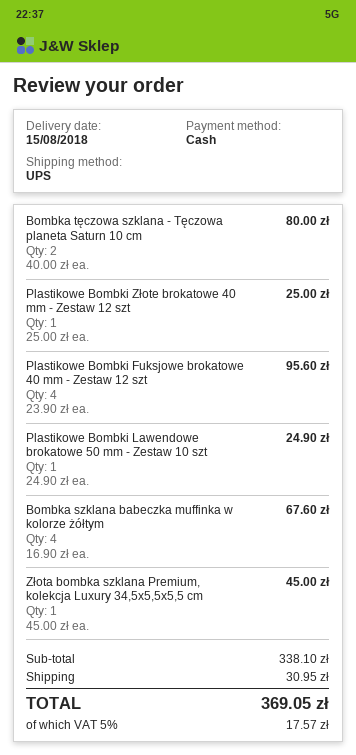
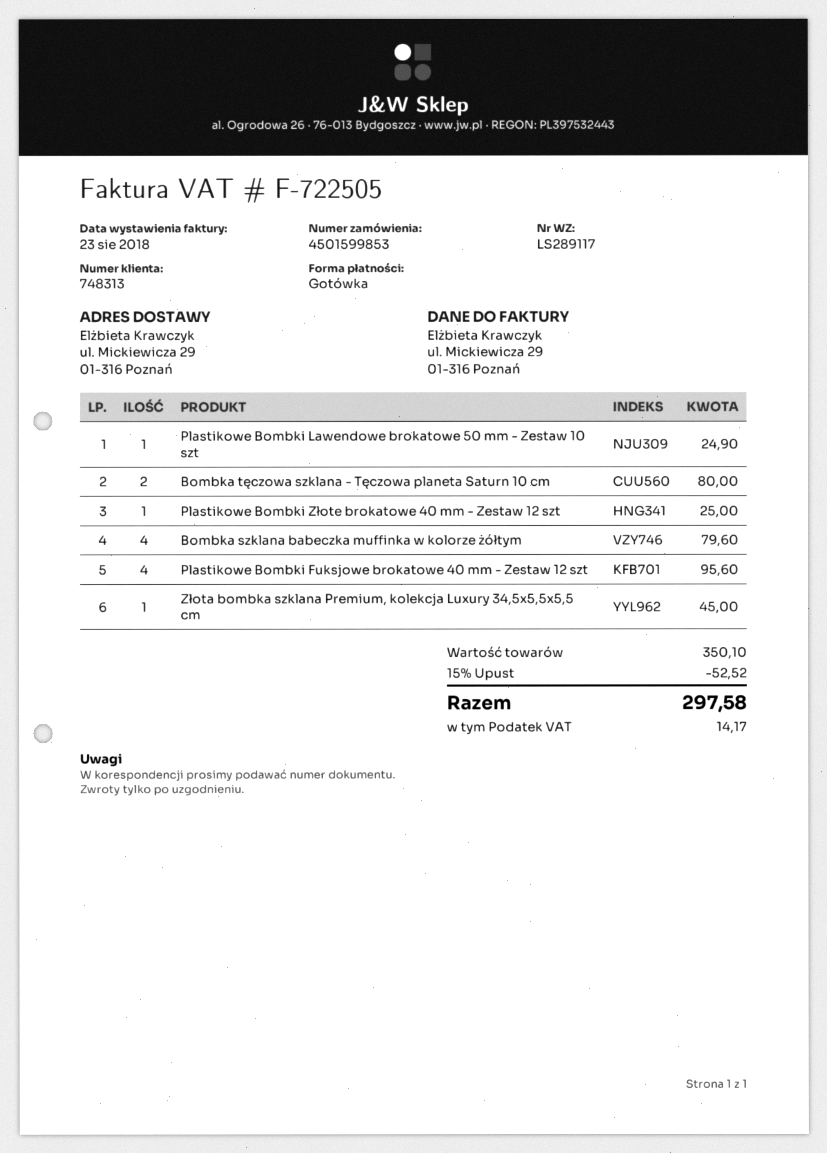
Bombka szklana babeczka muffinka w kolorze żółtym: 4 for 67.60 -> 4 for 79.60
subtotal: 338.10 -> 350.10
discount: none -> 15% = 52.52
shipping: 30.95 -> none
tax: 17.57 -> 14.17
total: 369.05 -> 297.58

